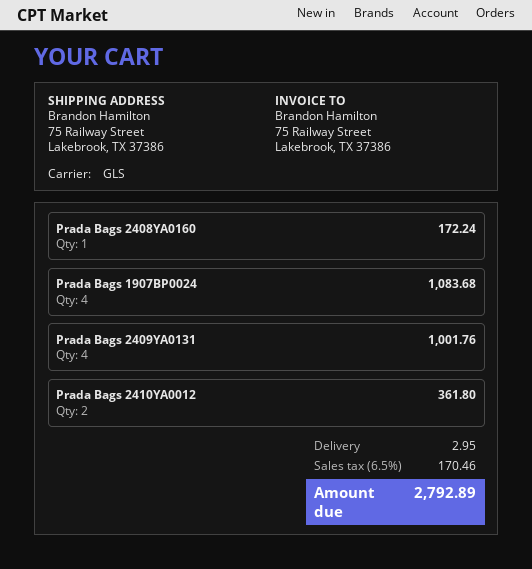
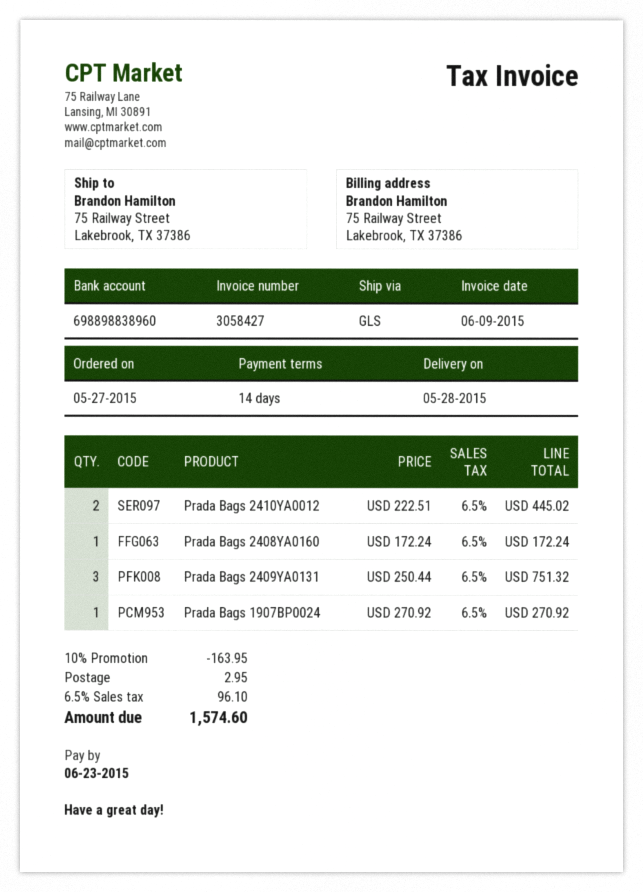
Prada Bags 1907BP0024: 4 for 1083.68 -> 1 for 270.92
Prada Bags 2409YA0131: 4 for 1001.76 -> 3 for 751.32
Prada Bags 2410YA0012: 2 for 361.80 -> 2 for 445.02
discount: none -> 10% = 163.95
tax: 6.5% = 170.46 -> 6.5% = 96.10
total: 2792.89 -> 1574.60

